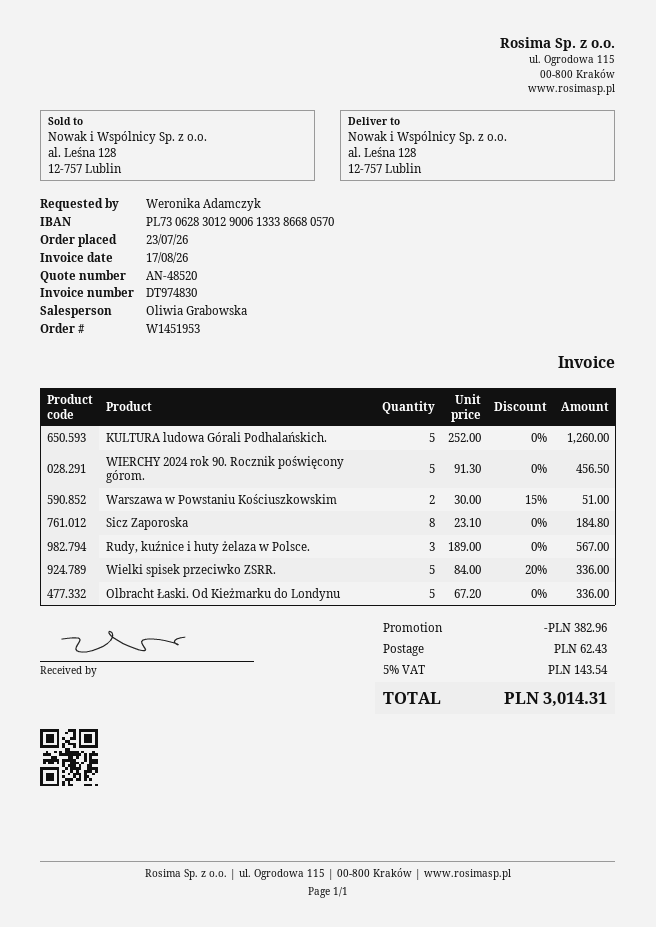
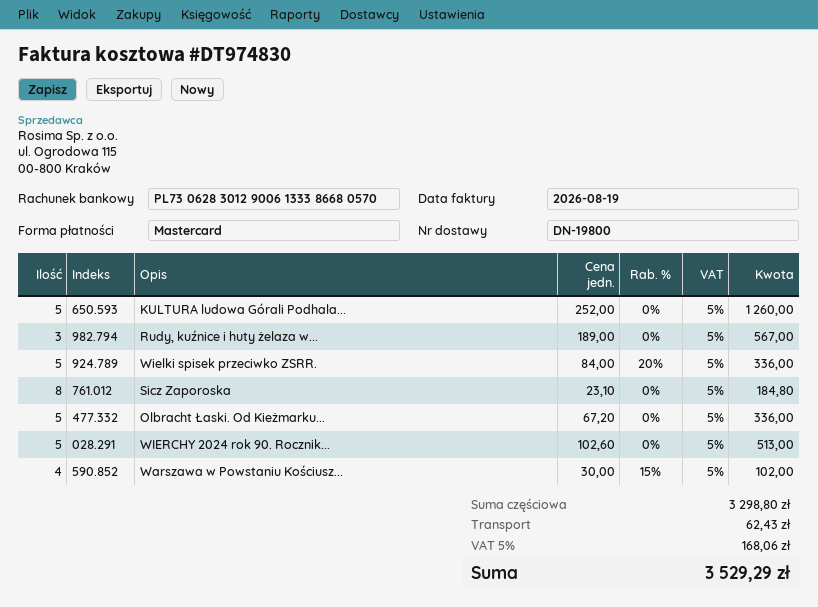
invoice date: 2026-08-17 -> 2026-08-19
WIERCHY 2024 rok 90. Rocznik poświęcony górom.: 5 x 91.30 = 456.50 -> 5 x 102.60 = 513.00
Warszawa w Powstaniu Kościuszkowskim: 2 x 30.00 - 15% = 51.00 -> 4 x 30.00 - 15% = 102.00
discount: 382.96 -> none
tax: 5% = 143.54 -> 5% = 168.06
total: 3014.31 -> 3529.29

